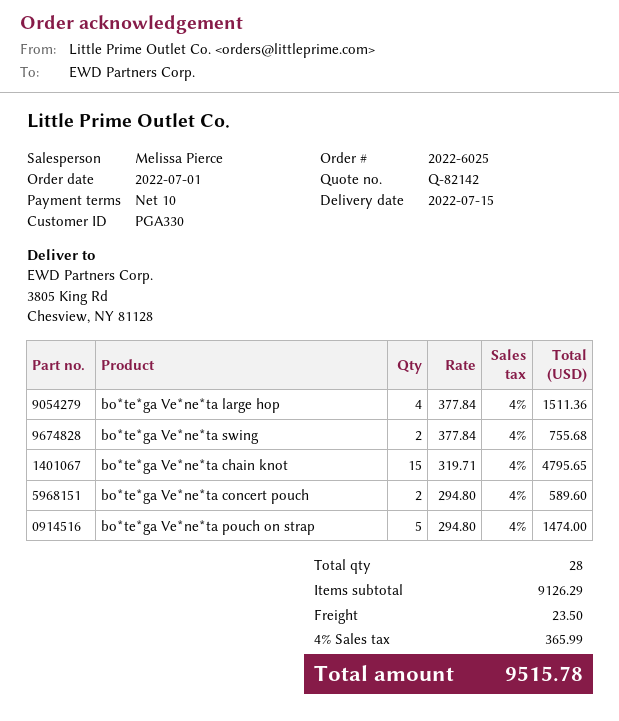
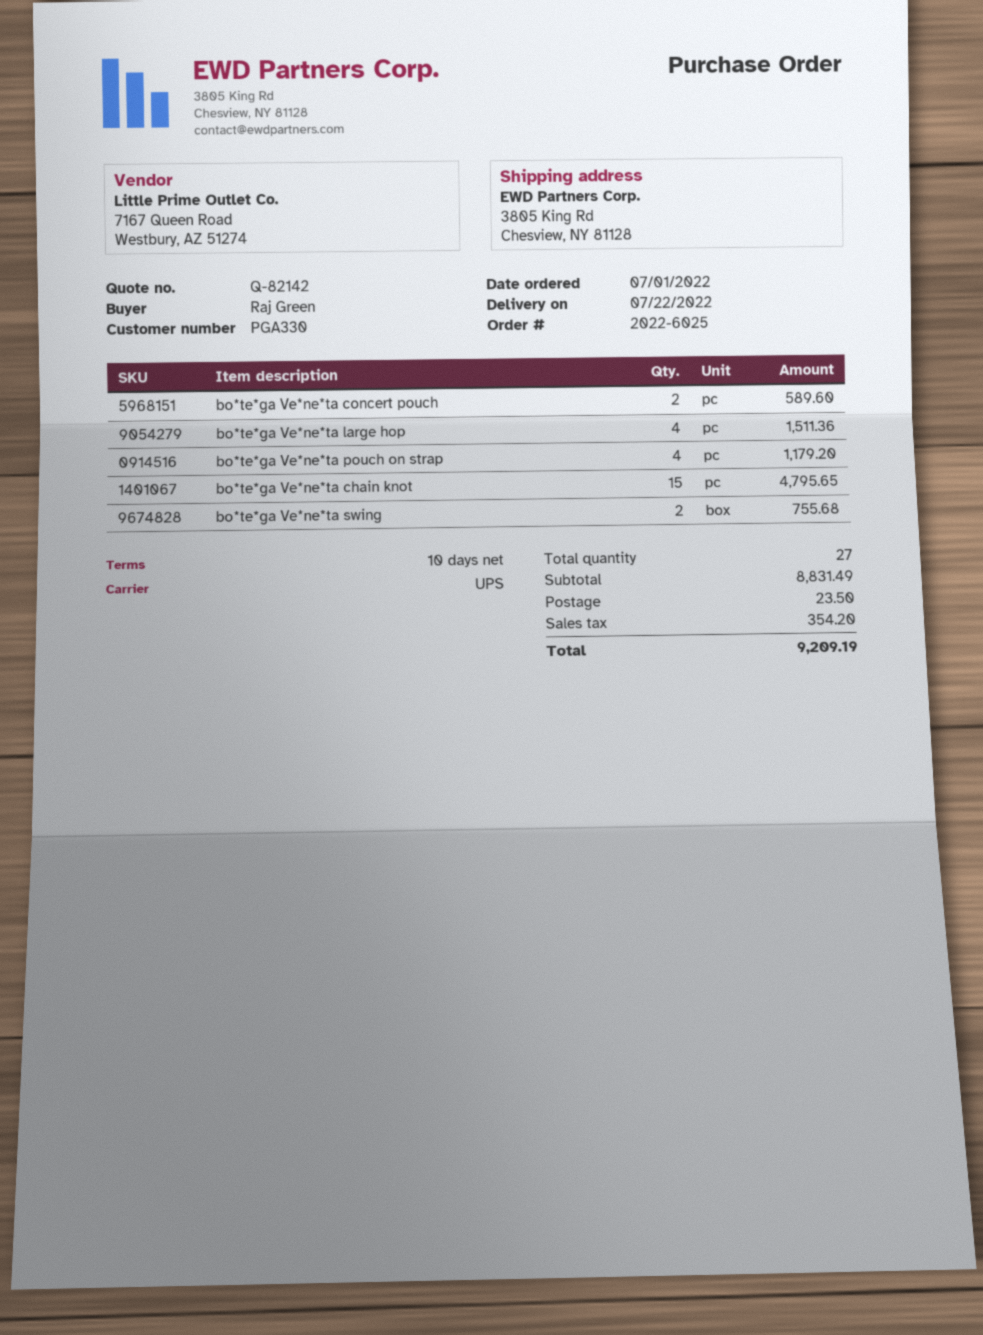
delivery date: 2022-07-15 -> 2022-07-22
bo*te*ga Ve*ne*ta pouch on strap: 5 for 1474.00 -> 4 for 1179.20
total quantity: 28 -> 27
subtotal: 9126.29 -> 8831.49
tax: 365.99 -> 354.20
total: 9515.78 -> 9209.19

